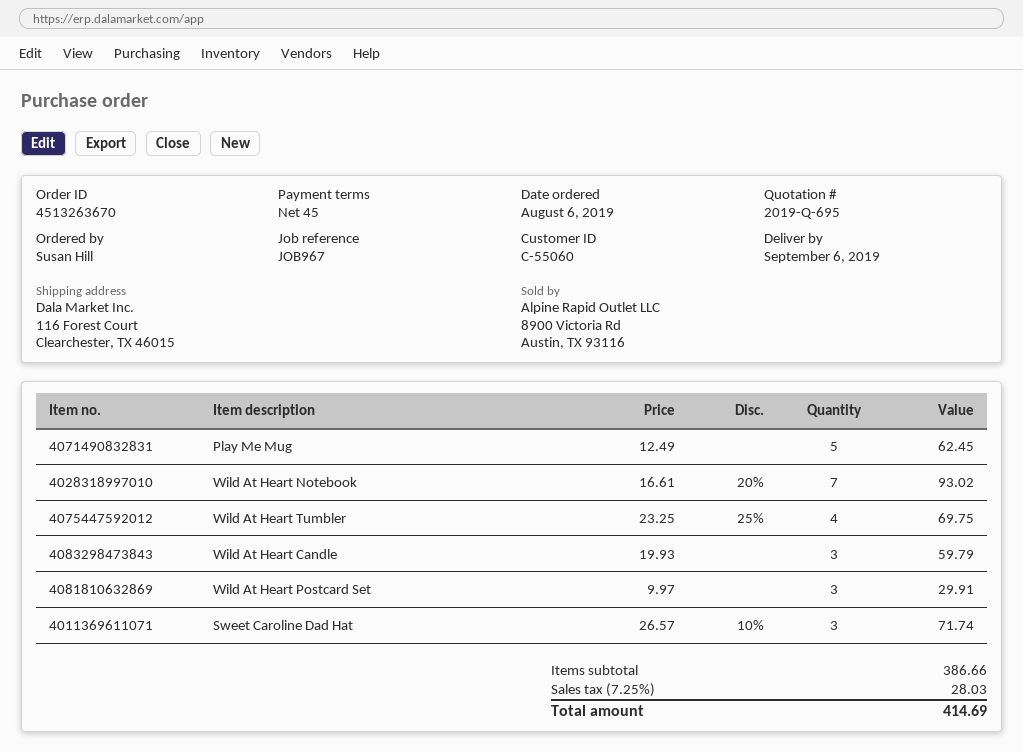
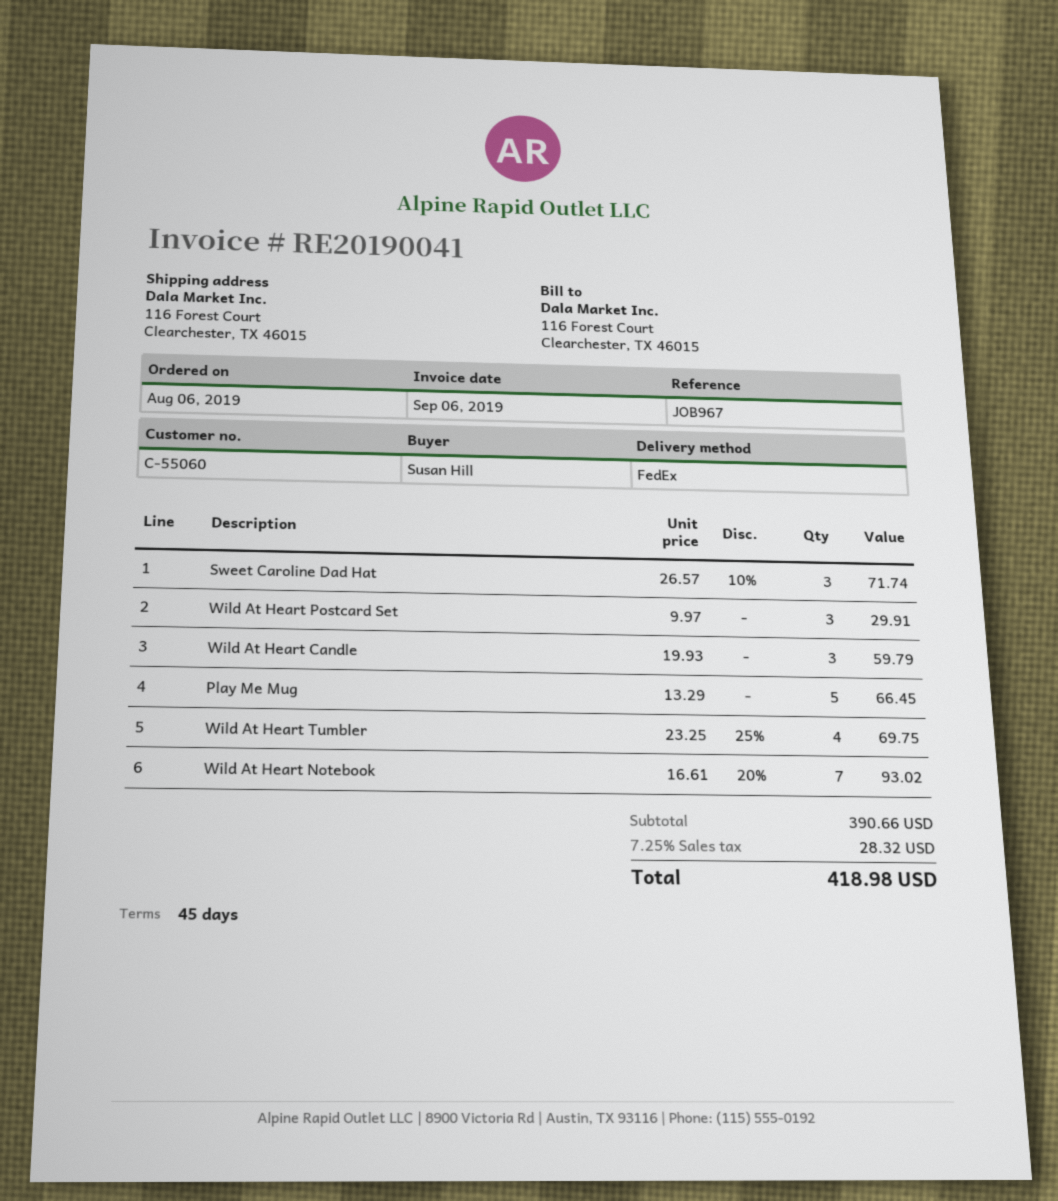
Play Me Mug: 5 x 12.49 = 62.45 -> 5 x 13.29 = 66.45
subtotal: 386.66 -> 390.66
tax: 7.25% = 28.03 -> 7.25% = 28.32
total: 414.69 -> 418.98

